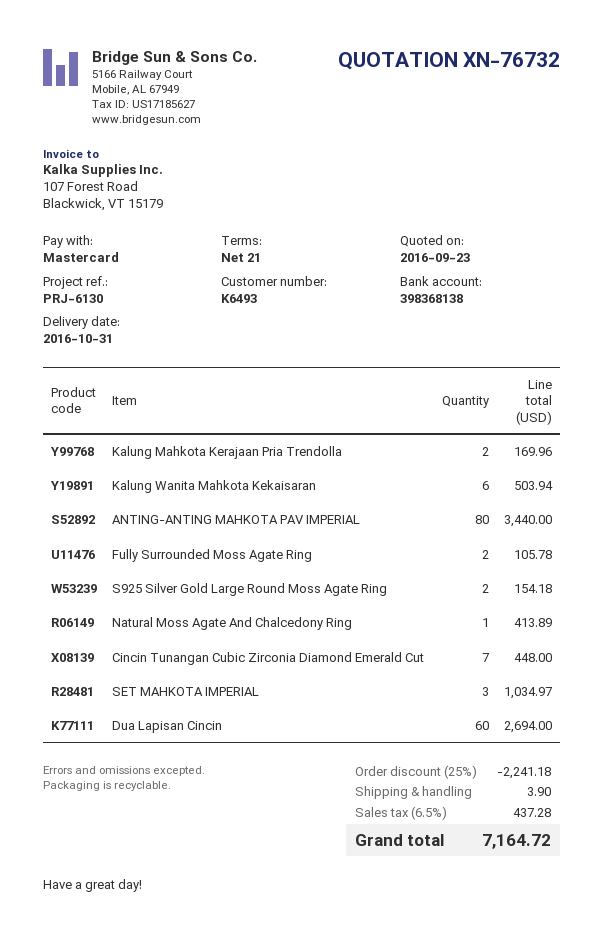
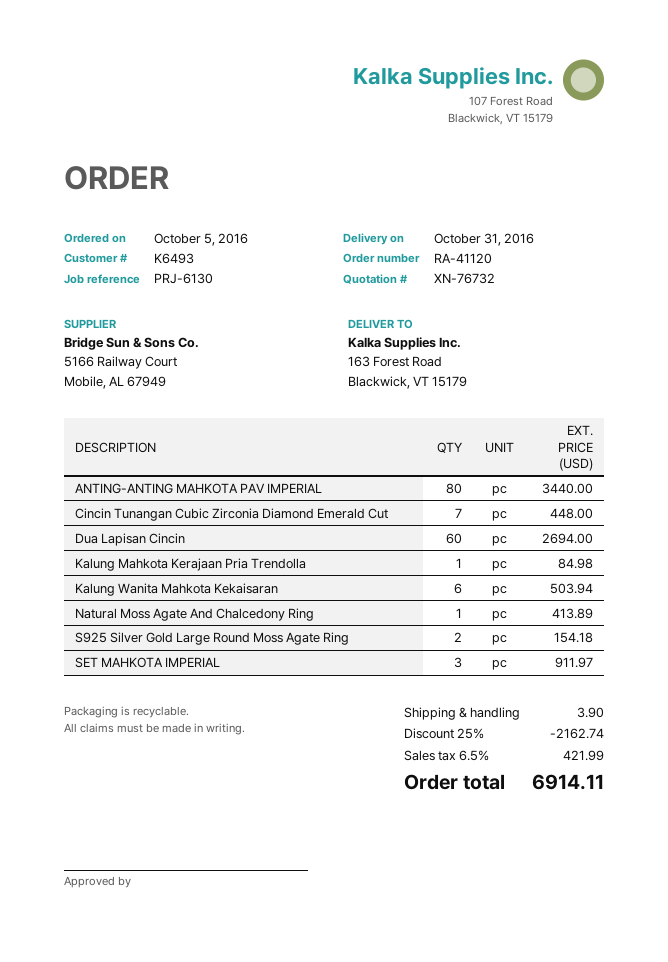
Kalung Mahkota Kerajaan Pria Trendolla: 2 for 169.96 -> 1 for 84.98
Fully Surrounded Moss Agate Ring: 2 for 105.78 -> none
SET MAHKOTA IMPERIAL: 3 for 1034.97 -> 3 for 911.97
discount: 25% = 2241.18 -> 25% = 2162.74
tax: 6.5% = 437.28 -> 6.5% = 421.99
total: 7164.72 -> 6914.11

